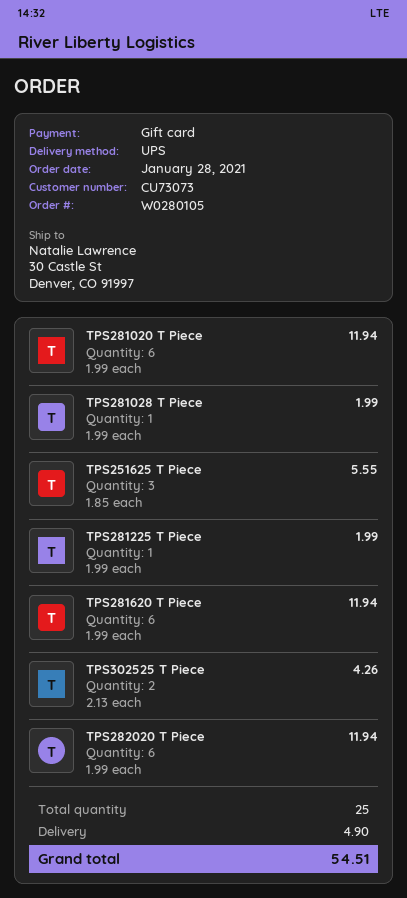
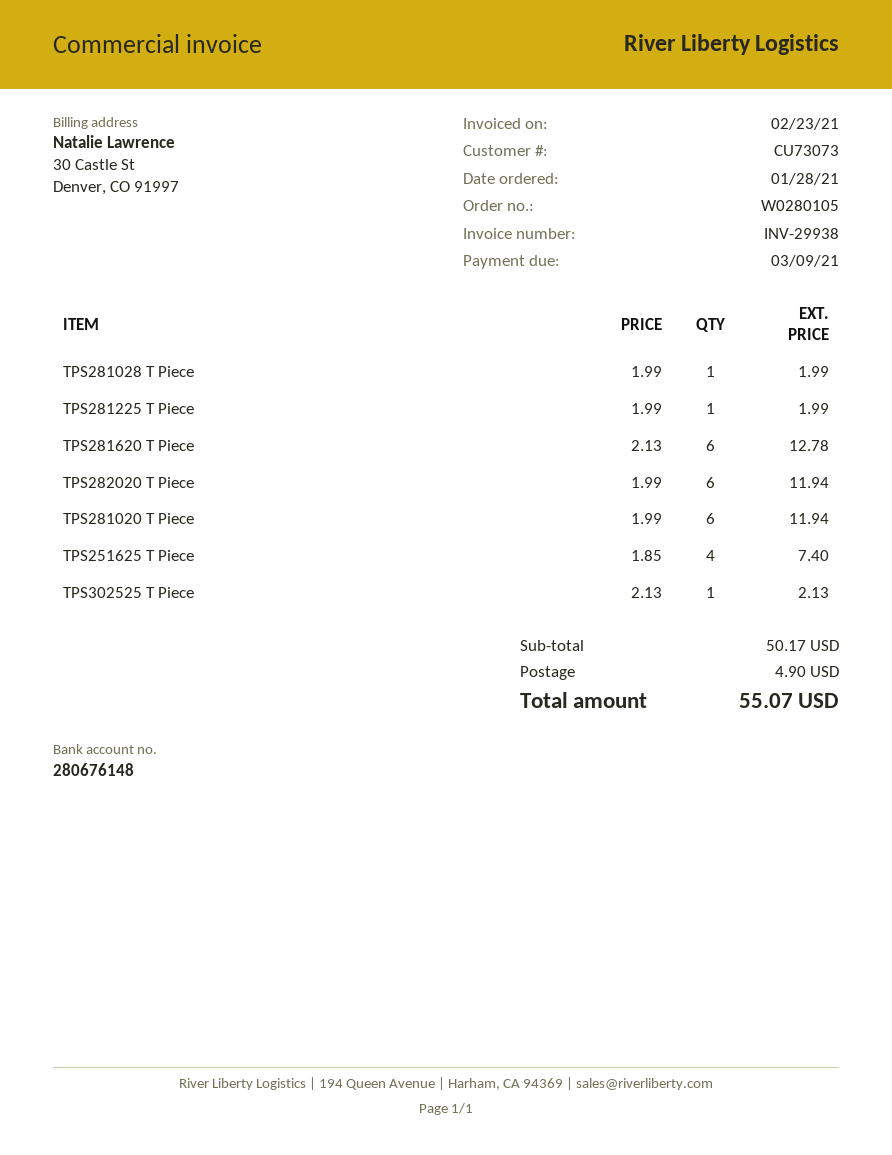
TPS251625 T Piece: 3 x 1.85 = 5.55 -> 4 x 1.85 = 7.40
TPS281620 T Piece: 6 x 1.99 = 11.94 -> 6 x 2.13 = 12.78
TPS302525 T Piece: 2 x 2.13 = 4.26 -> 1 x 2.13 = 2.13
total: 54.51 -> 55.07

